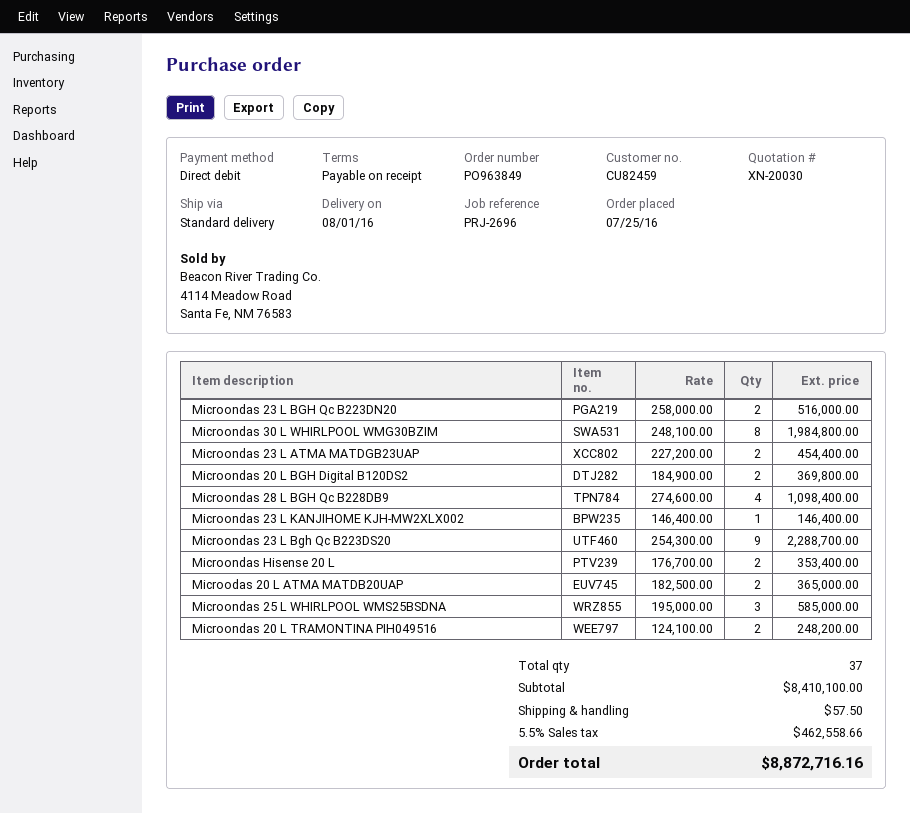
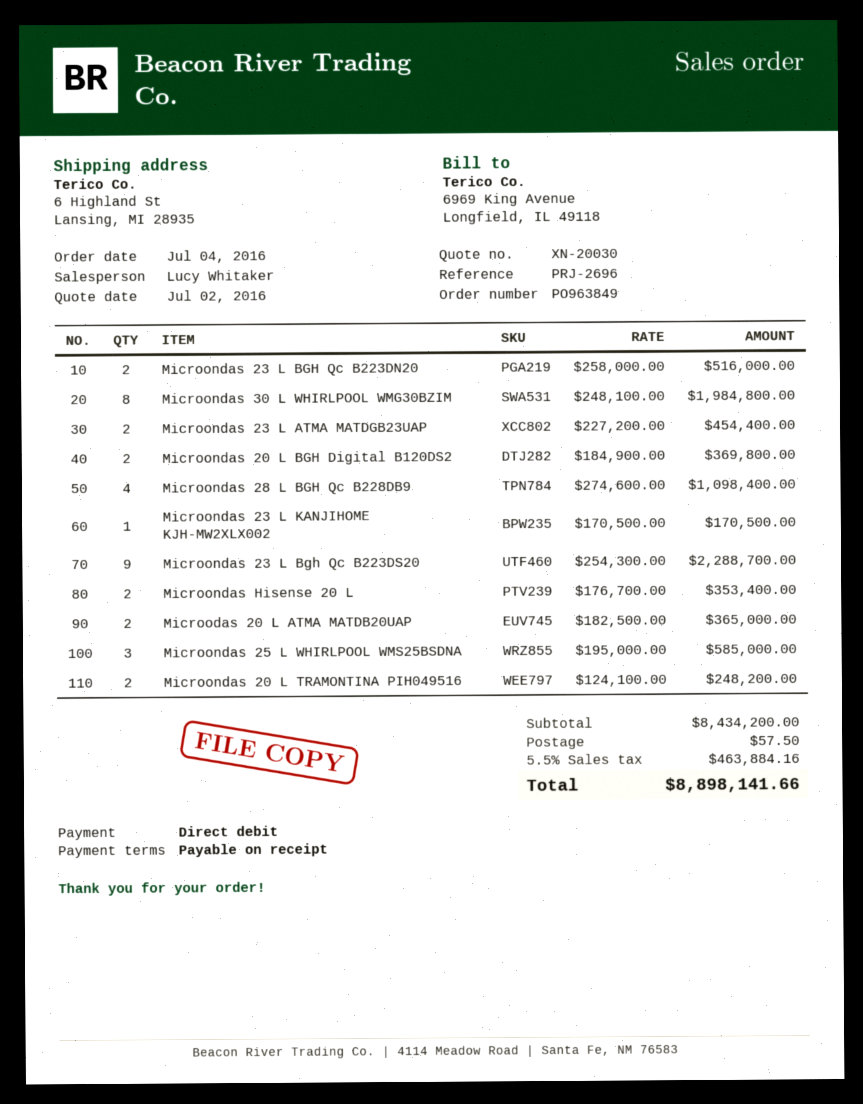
order date: 2016-07-25 -> 2016-07-04
Microondas 23 L KANJIHOME KJH-MW2XLX002: 1 x 146400.00 = 146400.00 -> 1 x 170500.00 = 170500.00
subtotal: 8410100.00 -> 8434200.00
tax: 5.5% = 462558.66 -> 5.5% = 463884.16
total: 8872716.16 -> 8898141.66

